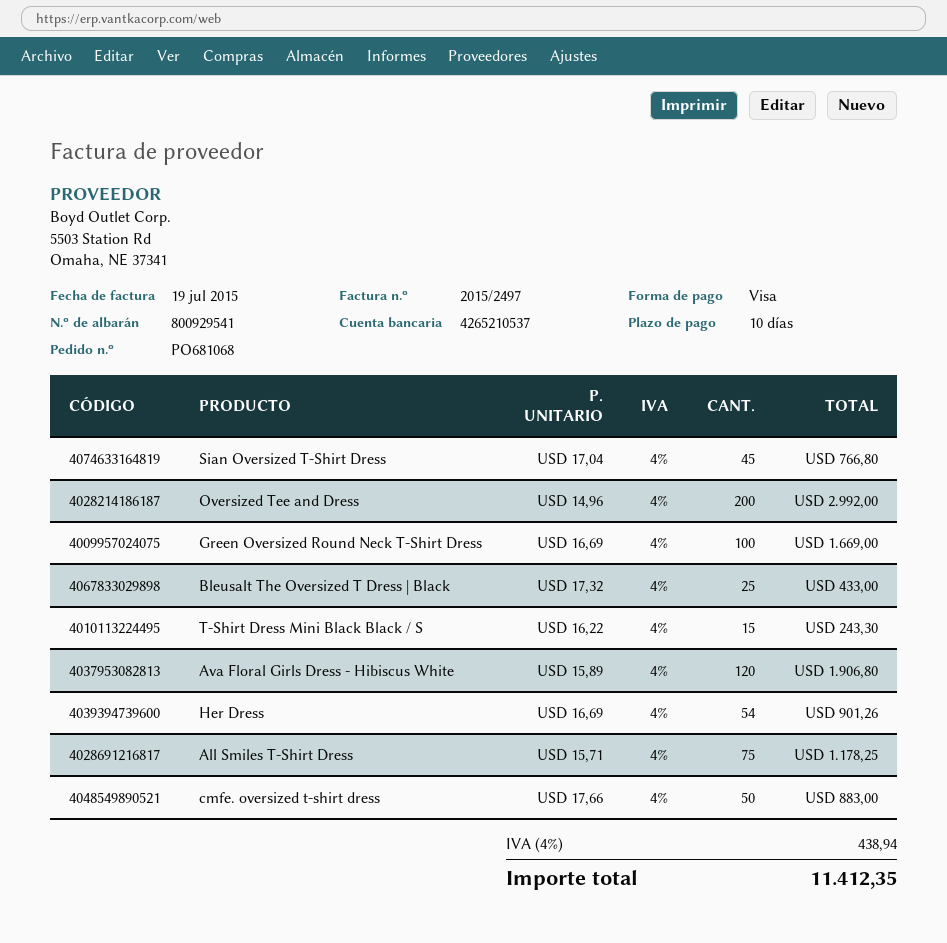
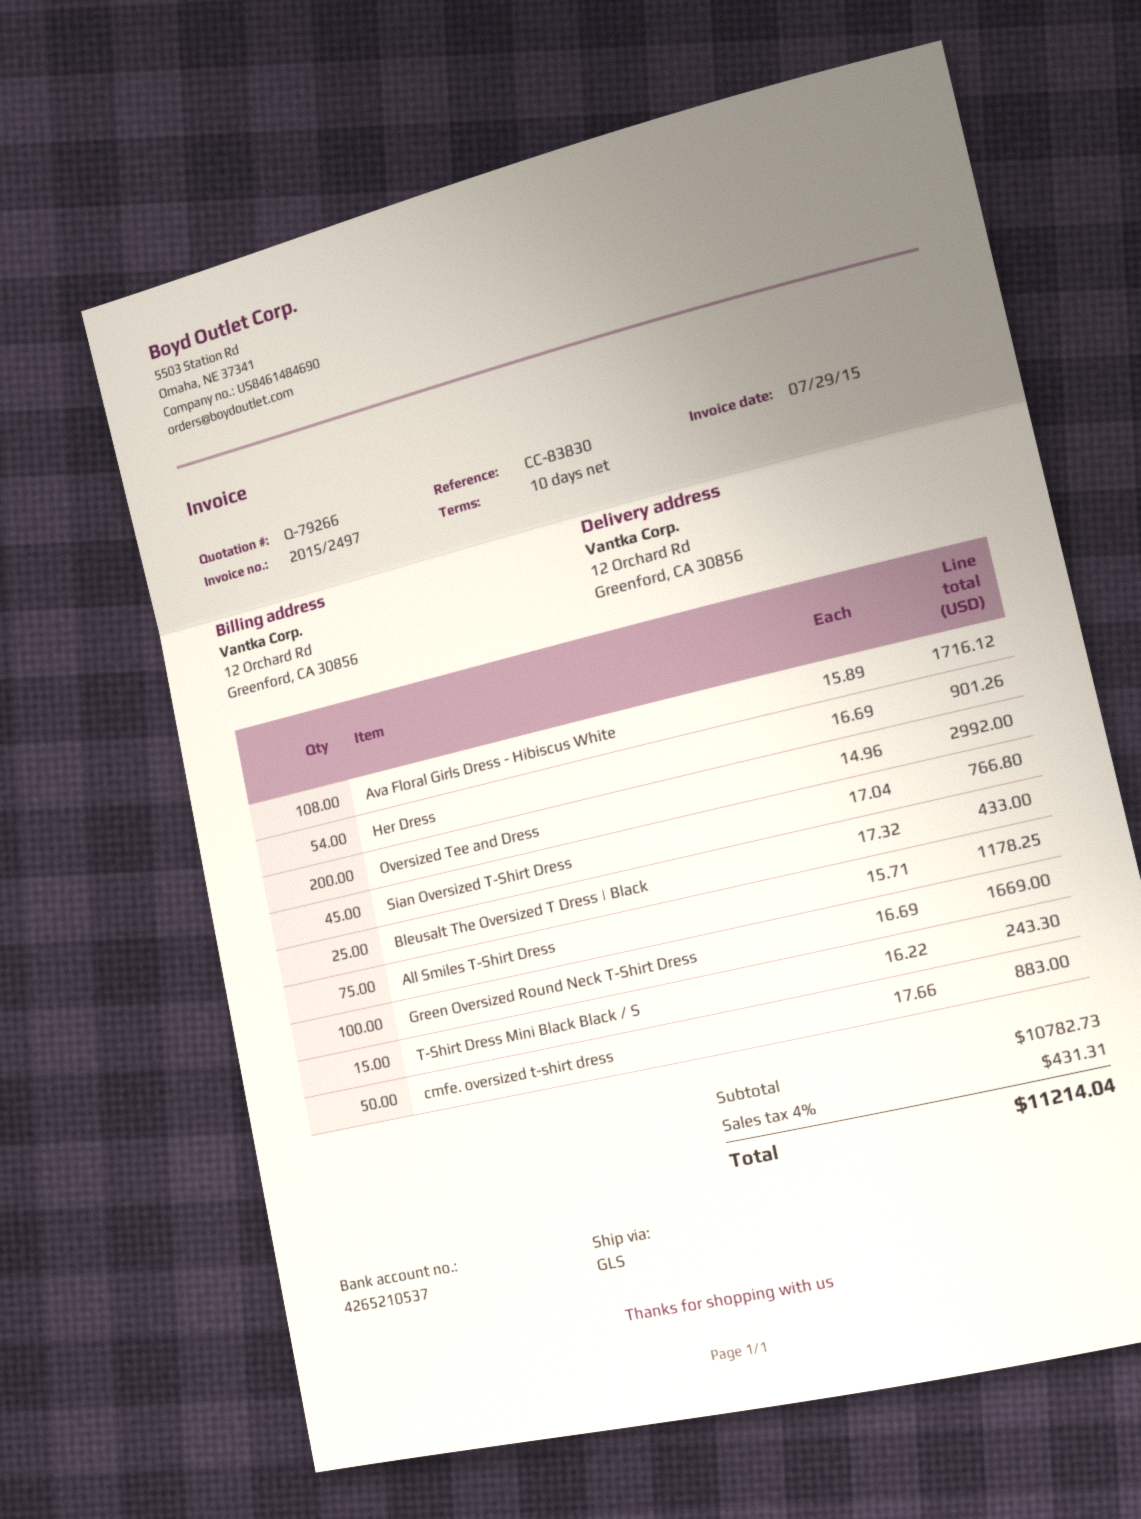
invoice date: 2015-07-19 -> 2015-07-29
Ava Floral Girls Dress - Hibiscus White: 120 x 15.89 = 1906.80 -> 108 x 15.89 = 1716.12
tax: 4% = 438.94 -> 4% = 431.31
total: 11412.35 -> 11214.04

